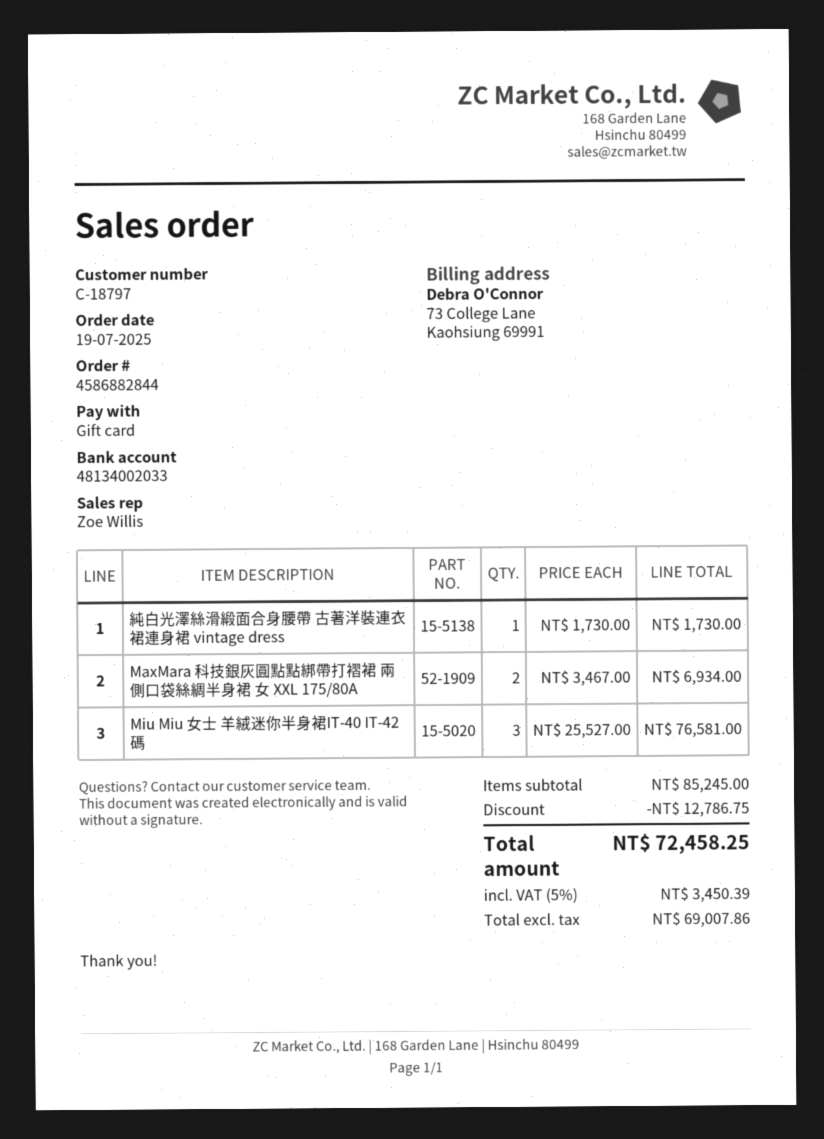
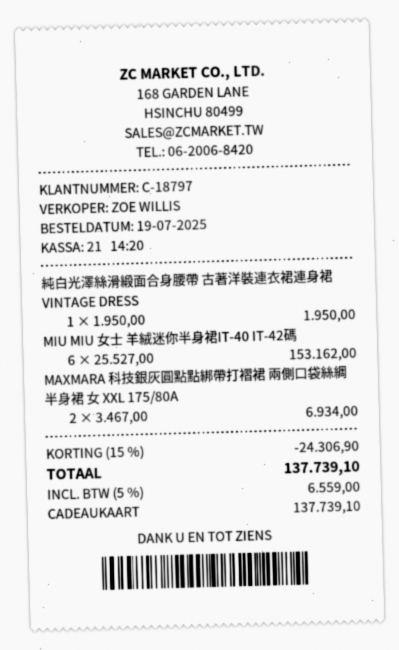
純白光澤絲滑緞面合身腰帶 古著洋裝連衣裙連身裙 vintage dress: 1 x 1730.00 = 1730.00 -> 1 x 1950.00 = 1950.00
Miu Miu 女士 羊絨迷你半身裙IT-40 IT-42碼: 3 x 25527.00 = 76581.00 -> 6 x 25527.00 = 153162.00
discount: 12786.75 -> 24306.90
tax: 5% = 3450.39 -> 5% = 6559.00
total: 72458.25 -> 137739.10

